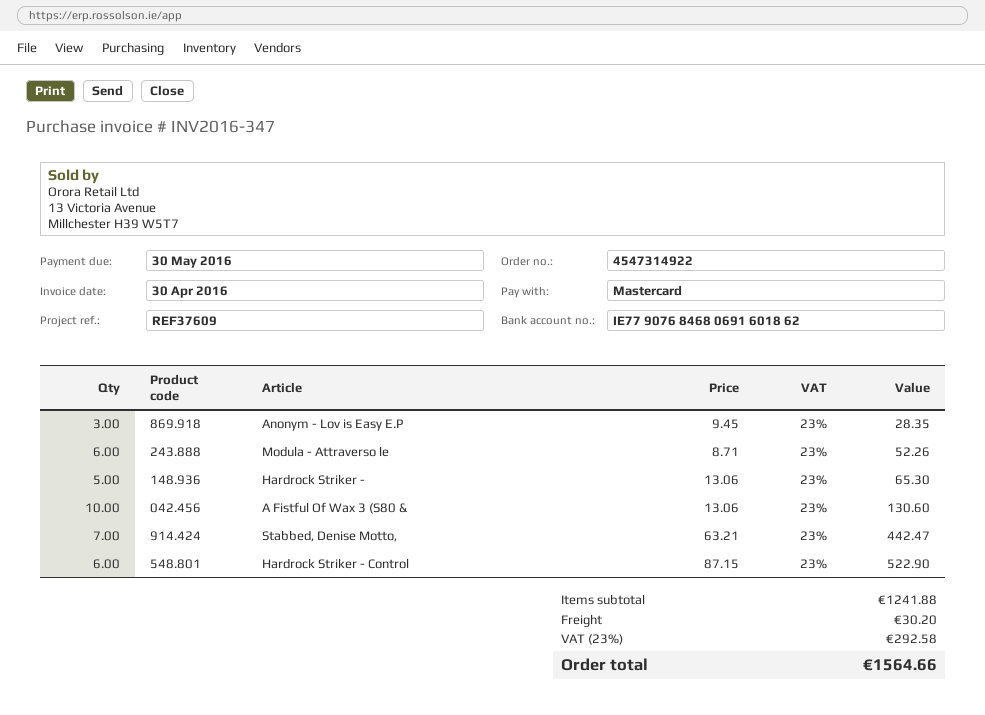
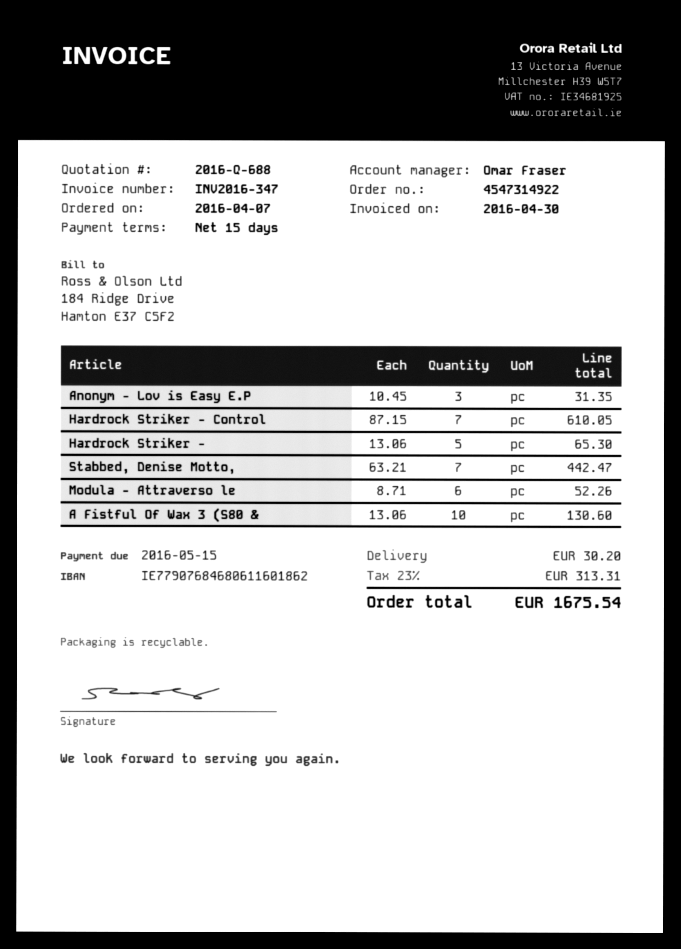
due date: 2016-05-30 -> 2016-05-15
bank account: IE77907684680691601862 -> IE77907684680611601862
Anonym - Lov is Easy E.P: 3 x 9.45 = 28.35 -> 3 x 10.45 = 31.35
Hardrock Striker - Control: 6 x 87.15 = 522.90 -> 7 x 87.15 = 610.05
tax: 23% = 292.58 -> 23% = 313.31
total: 1564.66 -> 1675.54

